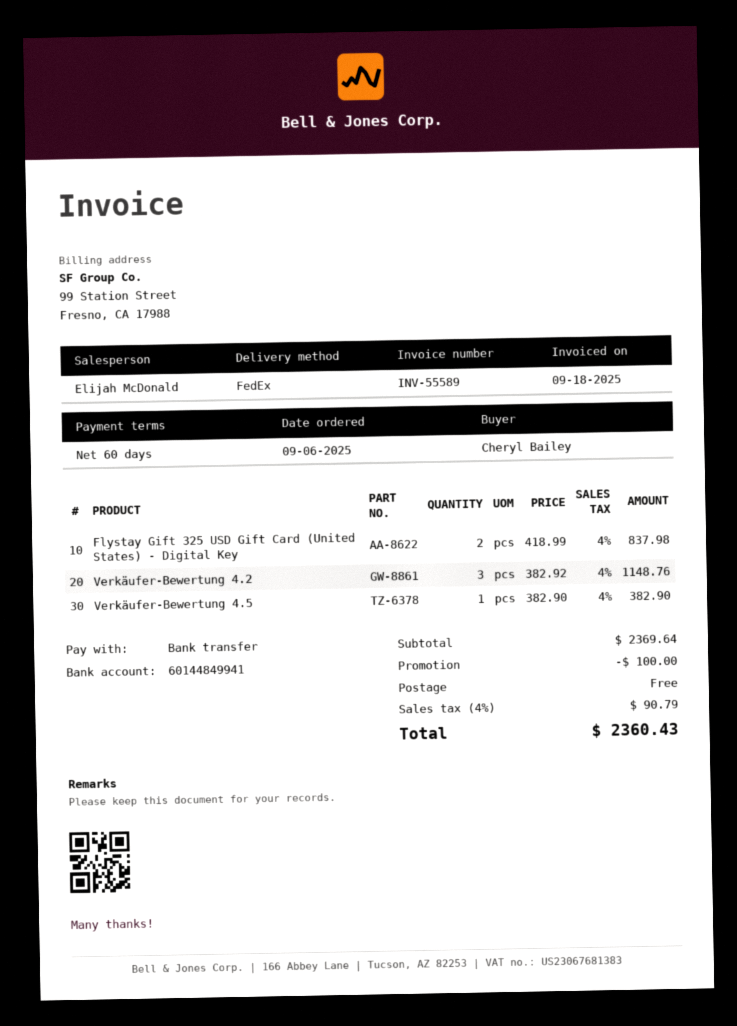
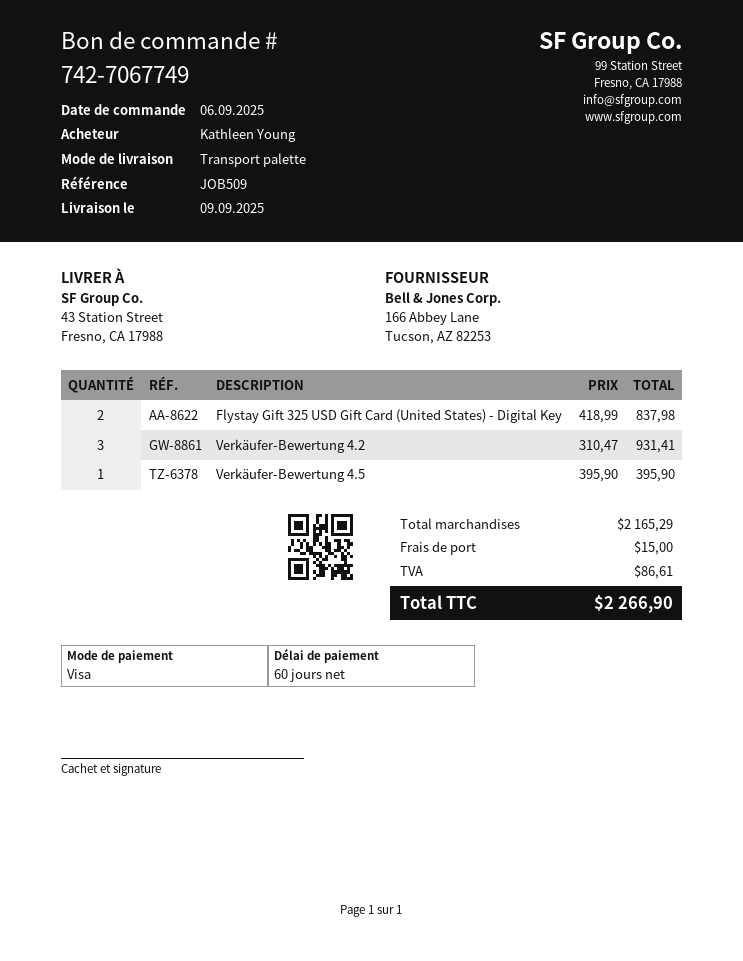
ordered by: Cheryl Bailey -> Kathleen Young
payment method: bank transfer -> Visa
shipping method: FedEx -> pallet freight
Verkäufer-Bewertung 4.2: 3 x 382.92 = 1148.76 -> 3 x 310.47 = 931.41
Verkäufer-Bewertung 4.5: 1 x 382.90 = 382.90 -> 1 x 395.90 = 395.90
subtotal: 2369.64 -> 2165.29
discount: 100.00 -> none
shipping: 0.00 -> 15.00
tax: 90.79 -> 86.61
total: 2360.43 -> 2266.90

